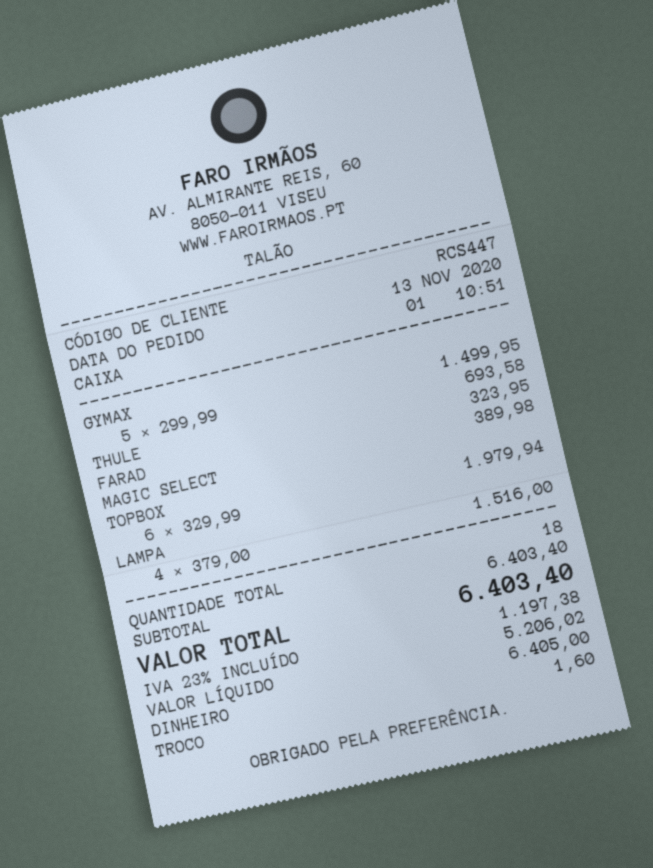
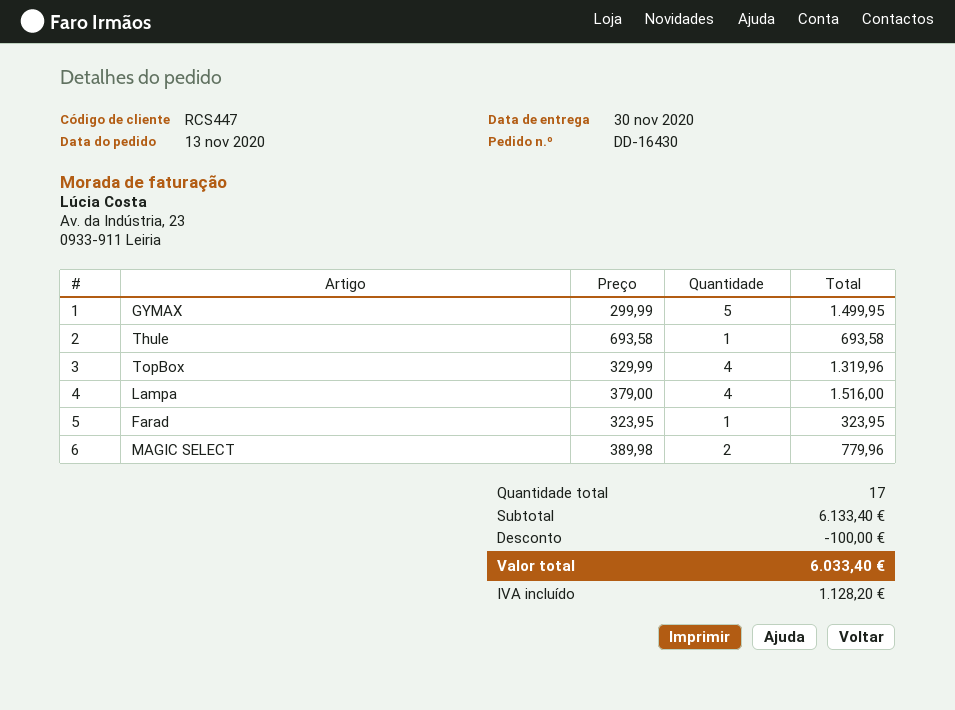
MAGIC SELECT: 1 x 389.98 = 389.98 -> 2 x 389.98 = 779.96
TOPBOX: 6 x 329.99 = 1979.94 -> 4 x 329.99 = 1319.96
total quantity: 18 -> 17
subtotal: 6403.40 -> 6133.40
discount: none -> 100.00
tax: 1197.38 -> 1128.20
total: 6403.40 -> 6033.40

